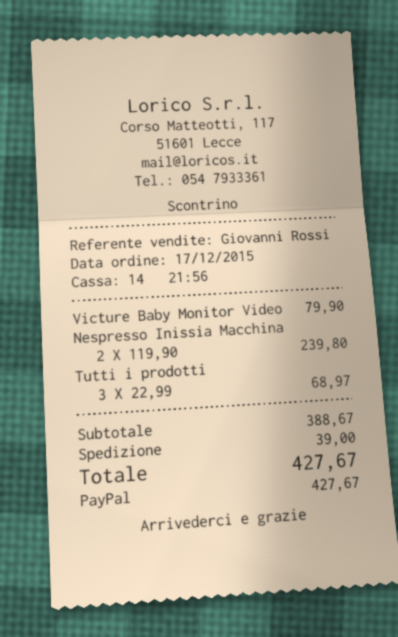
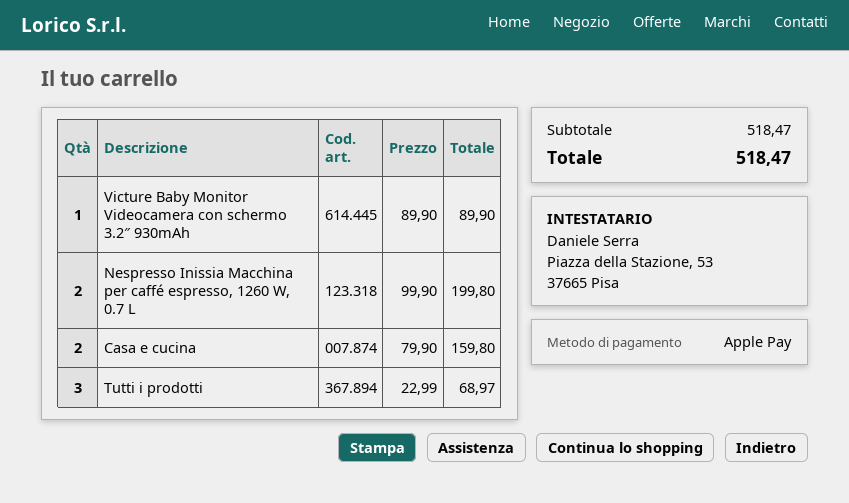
payment method: PayPal -> Apple Pay
Victure Baby Monitor Video: 1 x 79.90 = 79.90 -> 1 x 89.90 = 89.90
Nespresso Inissia Macchina: 2 x 119.90 = 239.80 -> 2 x 99.90 = 199.80
Casa e cucina: none -> 2 x 79.90 = 159.80
subtotal: 388.67 -> 518.47
shipping: 39.00 -> none
total: 427.67 -> 518.47

